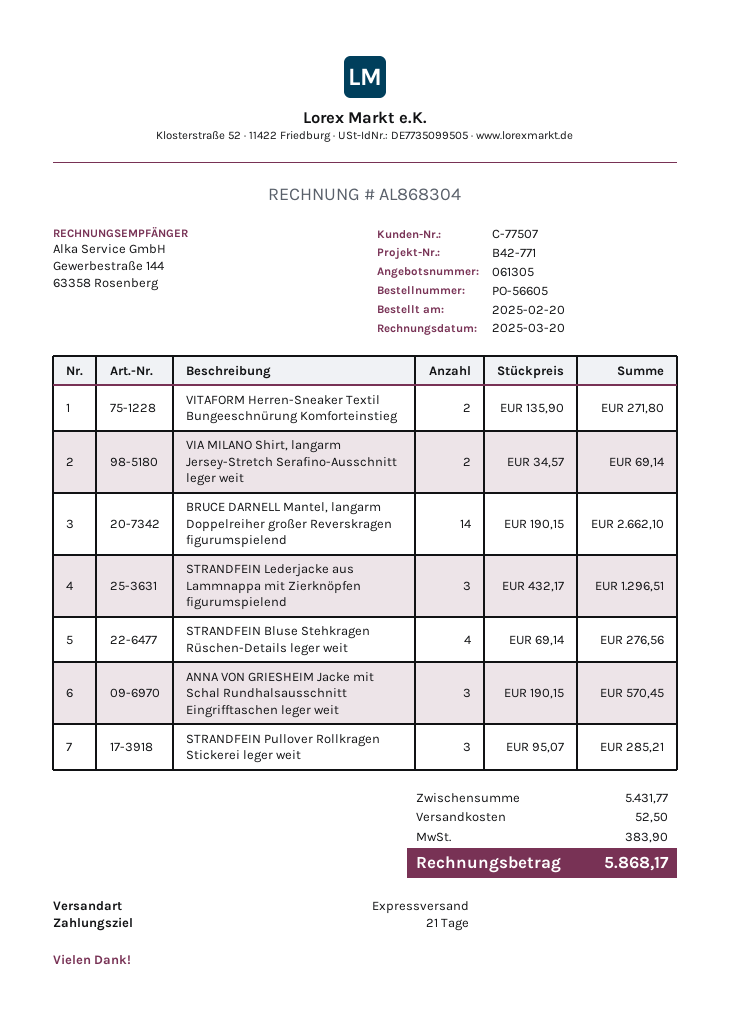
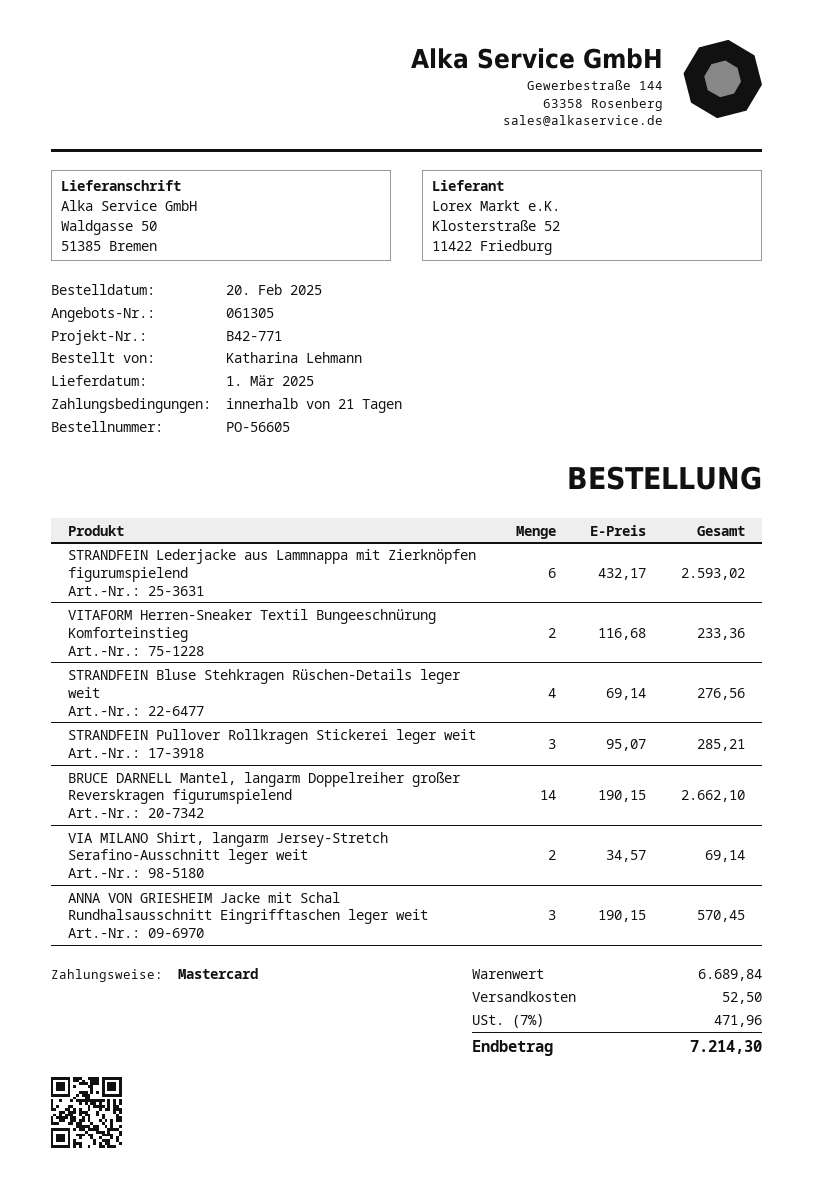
VITAFORM Herren-Sneaker Textil Bungeeschnürung Komforteinstieg: 2 x 135.90 = 271.80 -> 2 x 116.68 = 233.36
STRANDFEIN Lederjacke aus Lammnappa mit Zierknöpfen figurumspielend: 3 x 432.17 = 1296.51 -> 6 x 432.17 = 2593.02
subtotal: 5431.77 -> 6689.84
tax: 383.90 -> 471.96
total: 5868.17 -> 7214.30

